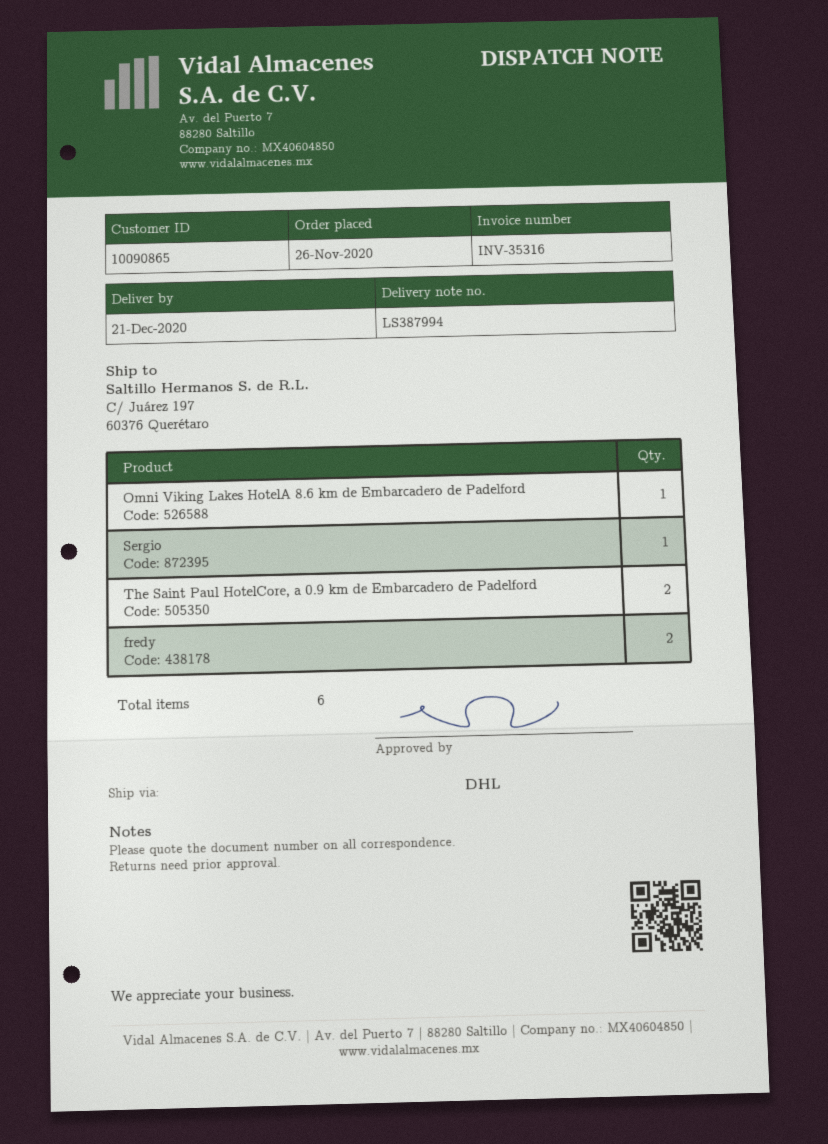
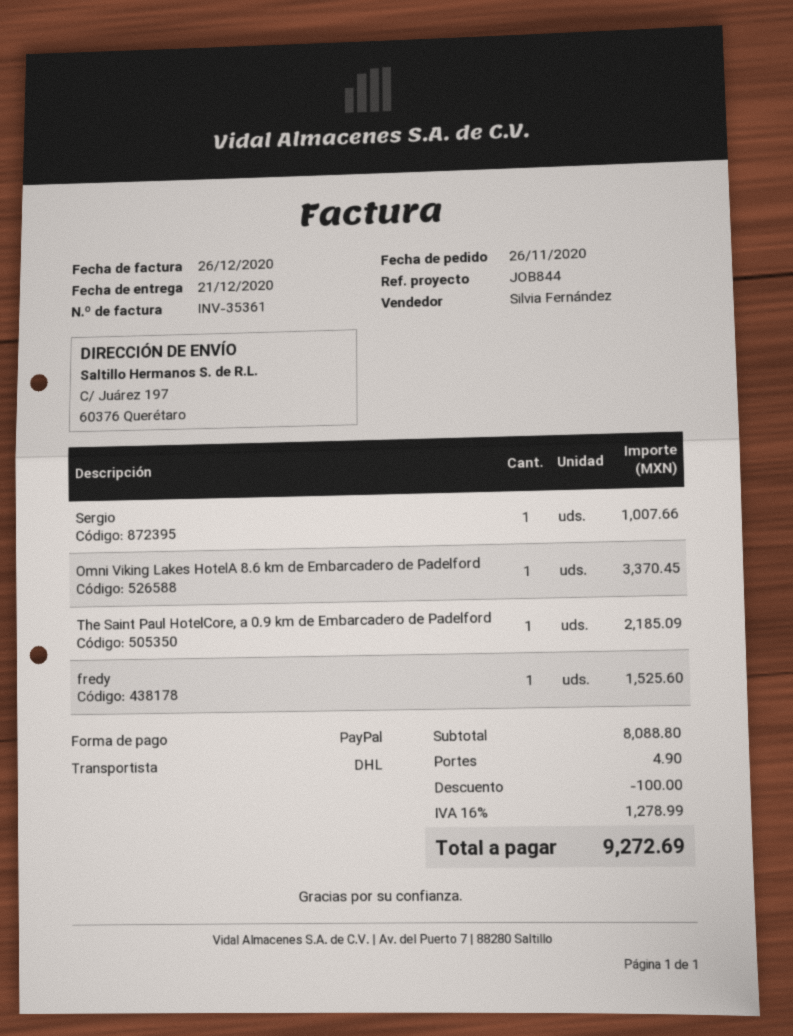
invoice number: INV-35316 -> INV-35361
The Saint Paul HotelCore, a 0.9 km de Embarcadero de Padelford: 2 -> 1
fredy: 2 -> 1

